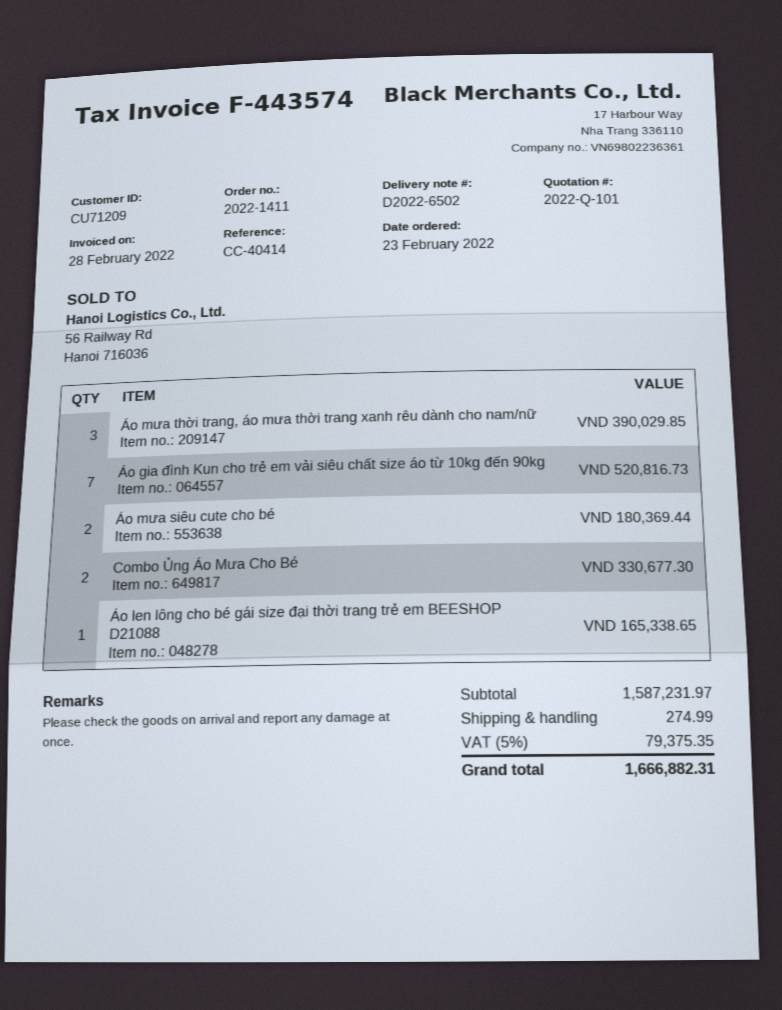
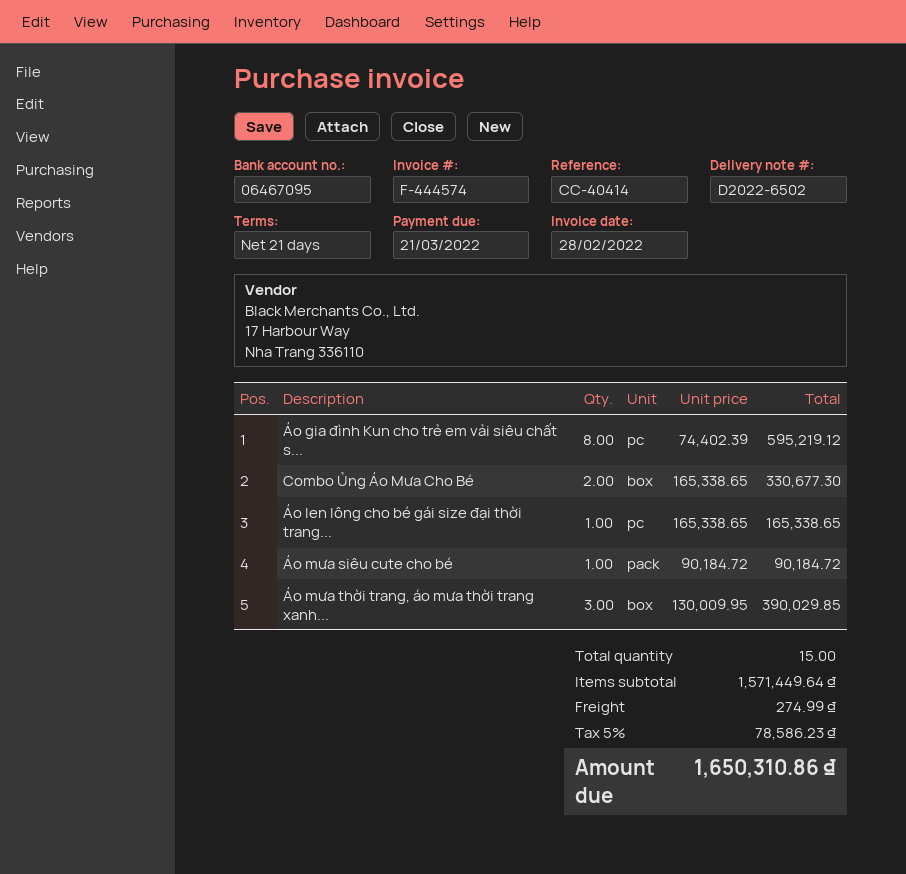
invoice number: F-443574 -> F-444574
Áo gia đình Kun cho trẻ em vải siêu chất size áo từ 10kg đến 90kg: 7 for 520816.73 -> 8 for 595219.12
Áo mưa siêu cute cho bé: 2 for 180369.44 -> 1 for 90184.72
subtotal: 1587231.97 -> 1571449.64
tax: 5% = 79375.35 -> 5% = 78586.23
total: 1666882.31 -> 1650310.86

